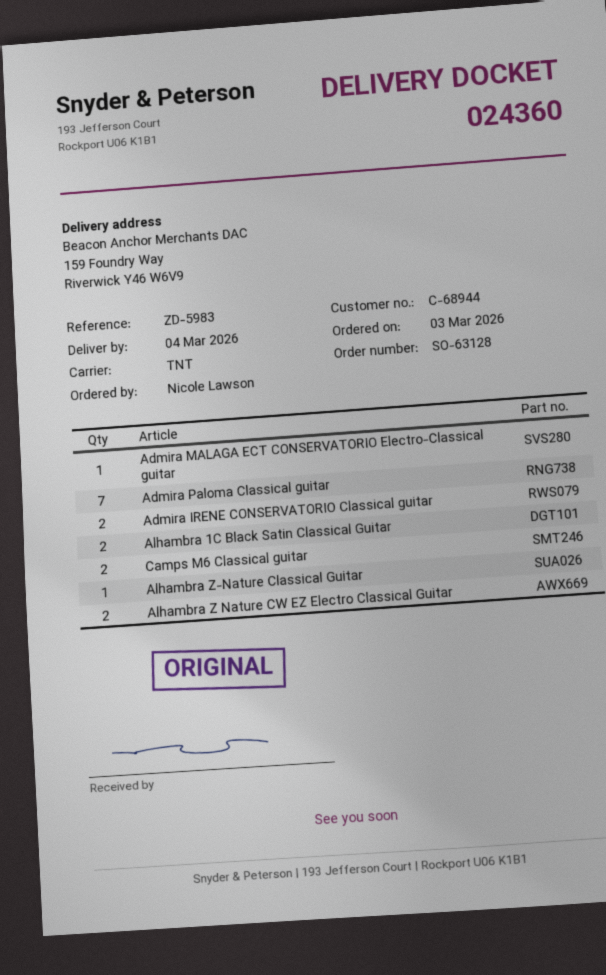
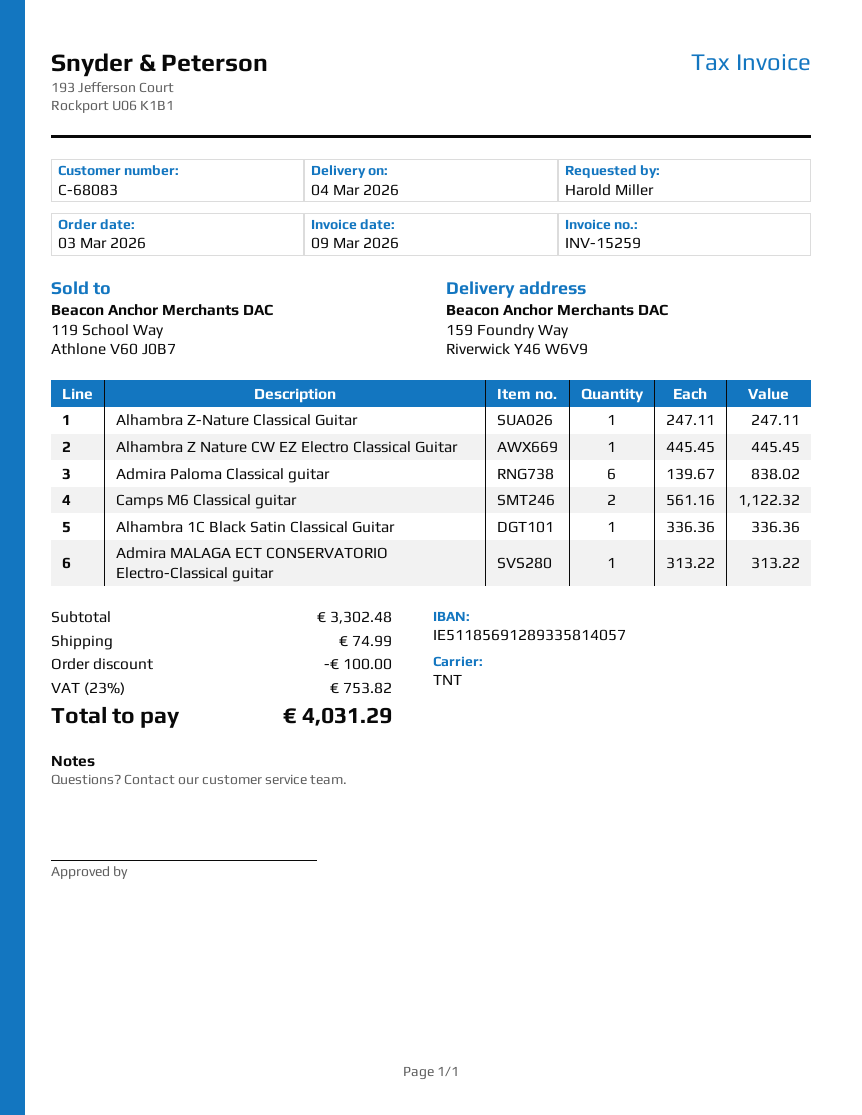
customer number: C-68944 -> C-68083
ordered by: Nicole Lawson -> Harold Miller
Admira Paloma Classical guitar: 7 -> 6
Admira IRENE CONSERVATORIO Classical guitar: 2 -> none
Alhambra 1C Black Satin Classical Guitar: 2 -> 1
Alhambra Z Nature CW EZ Electro Classical Guitar: 2 -> 1

